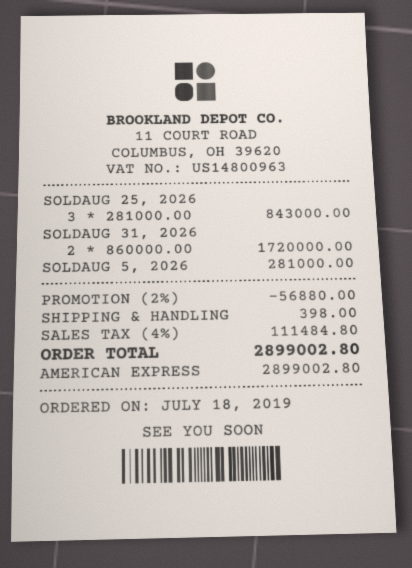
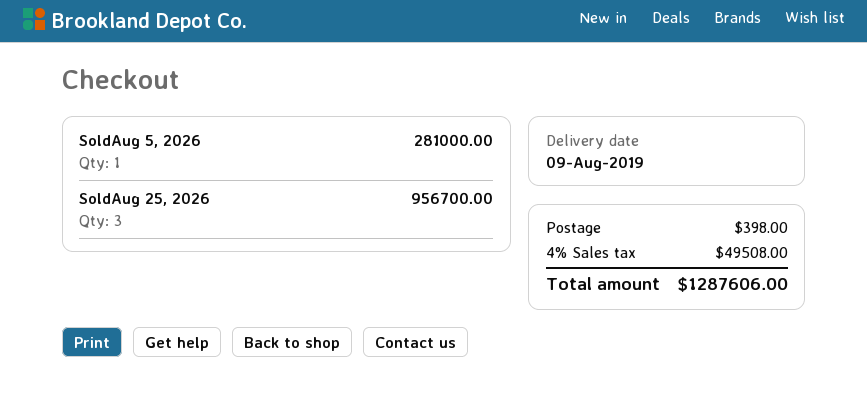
SOLDAUG 25, 2026: 3 for 843000.00 -> 3 for 956700.00
SOLDAUG 31, 2026: 2 for 1720000.00 -> none
discount: 2% = 56880.00 -> none
tax: 4% = 111484.80 -> 4% = 49508.00
total: 2899002.80 -> 1287606.00

